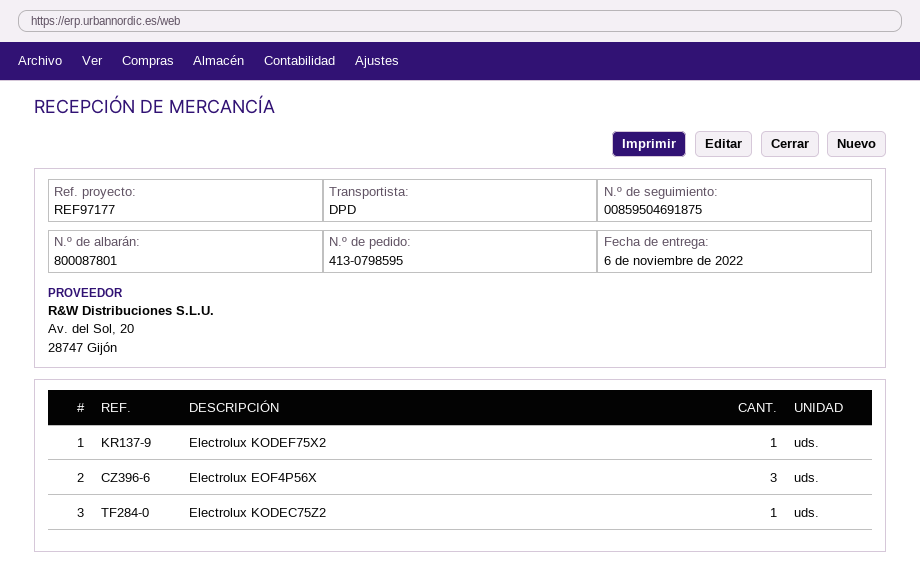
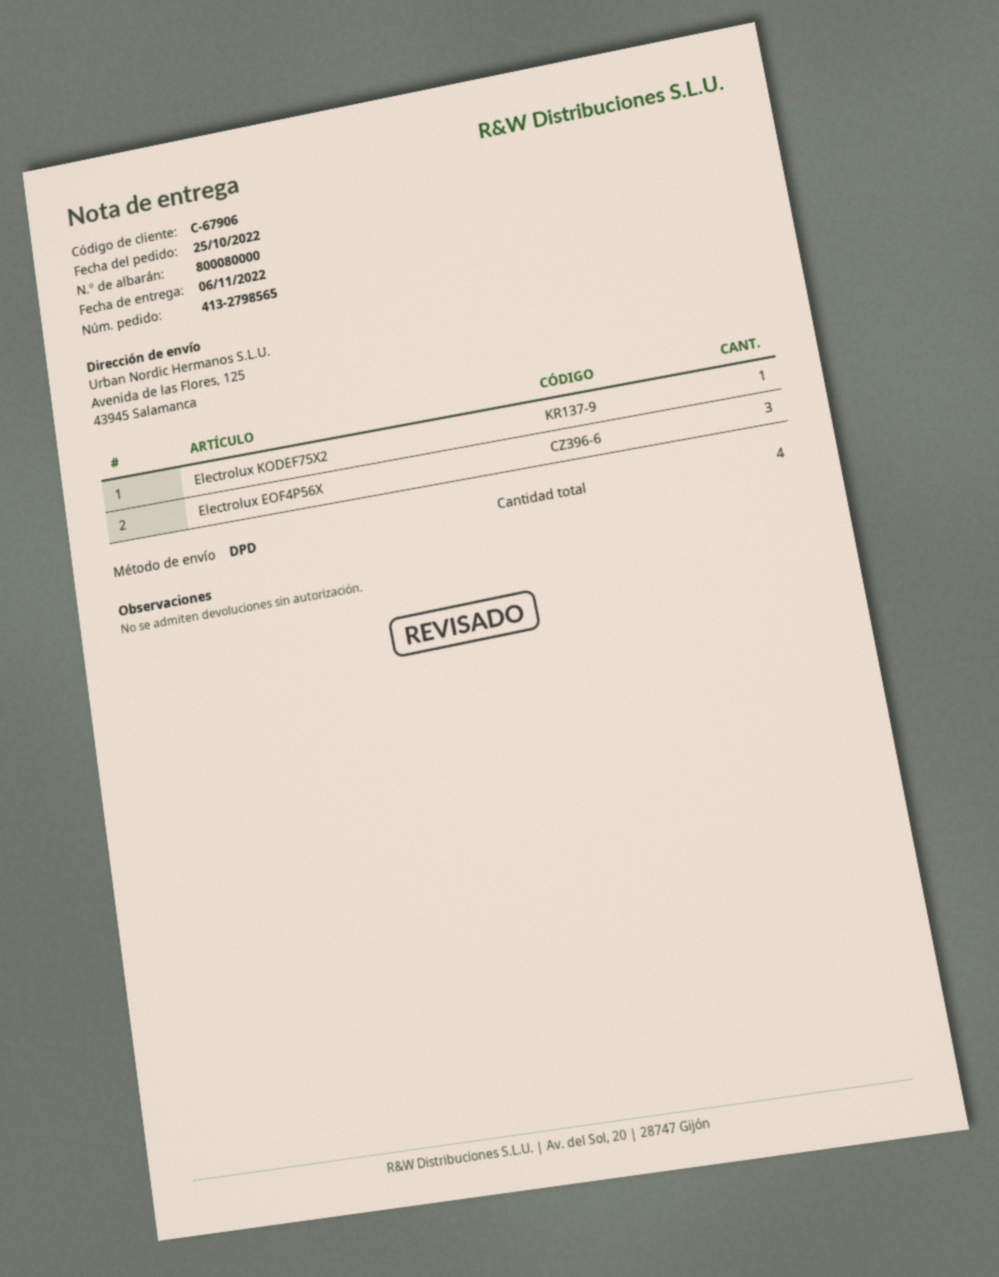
order number: 413-0798595 -> 413-2798565
delivery note number: 800087801 -> 800080000
Electrolux KODEC75Z2: 1 -> none

